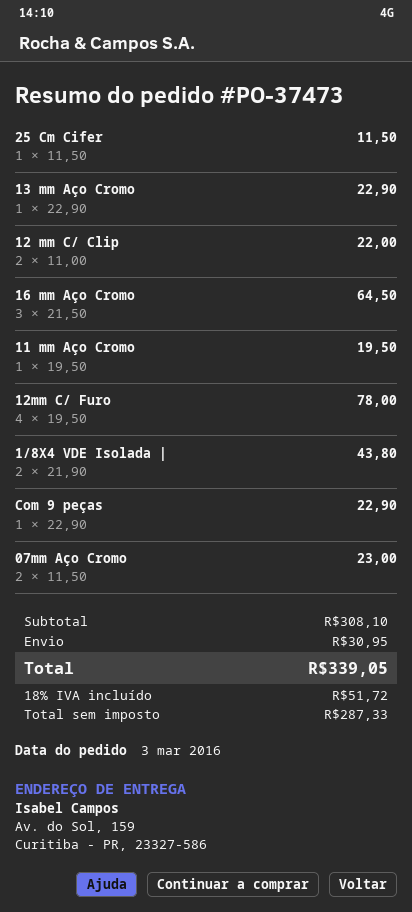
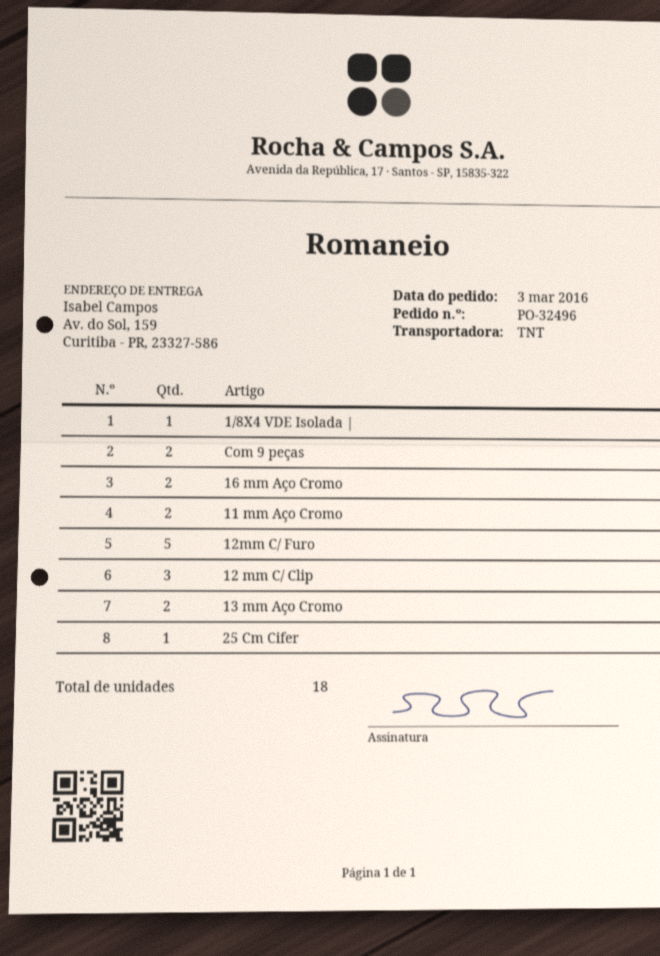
order number: PO-37473 -> PO-32496
13 mm Aço Cromo: 1 -> 2
12 mm C/ Clip: 2 -> 3
16 mm Aço Cromo: 3 -> 2
11 mm Aço Cromo: 1 -> 2
12mm C/ Furo: 4 -> 5
1/8X4 VDE Isolada |: 2 -> 1
Com 9 peças: 1 -> 2
07mm Aço Cromo: 2 -> none

